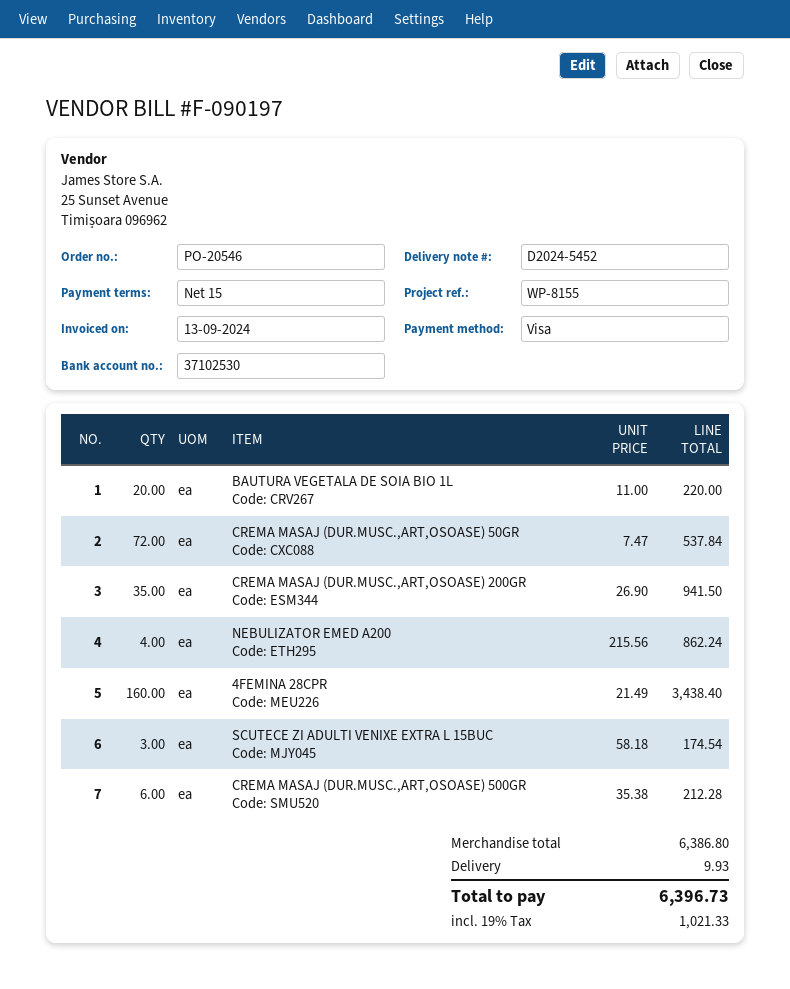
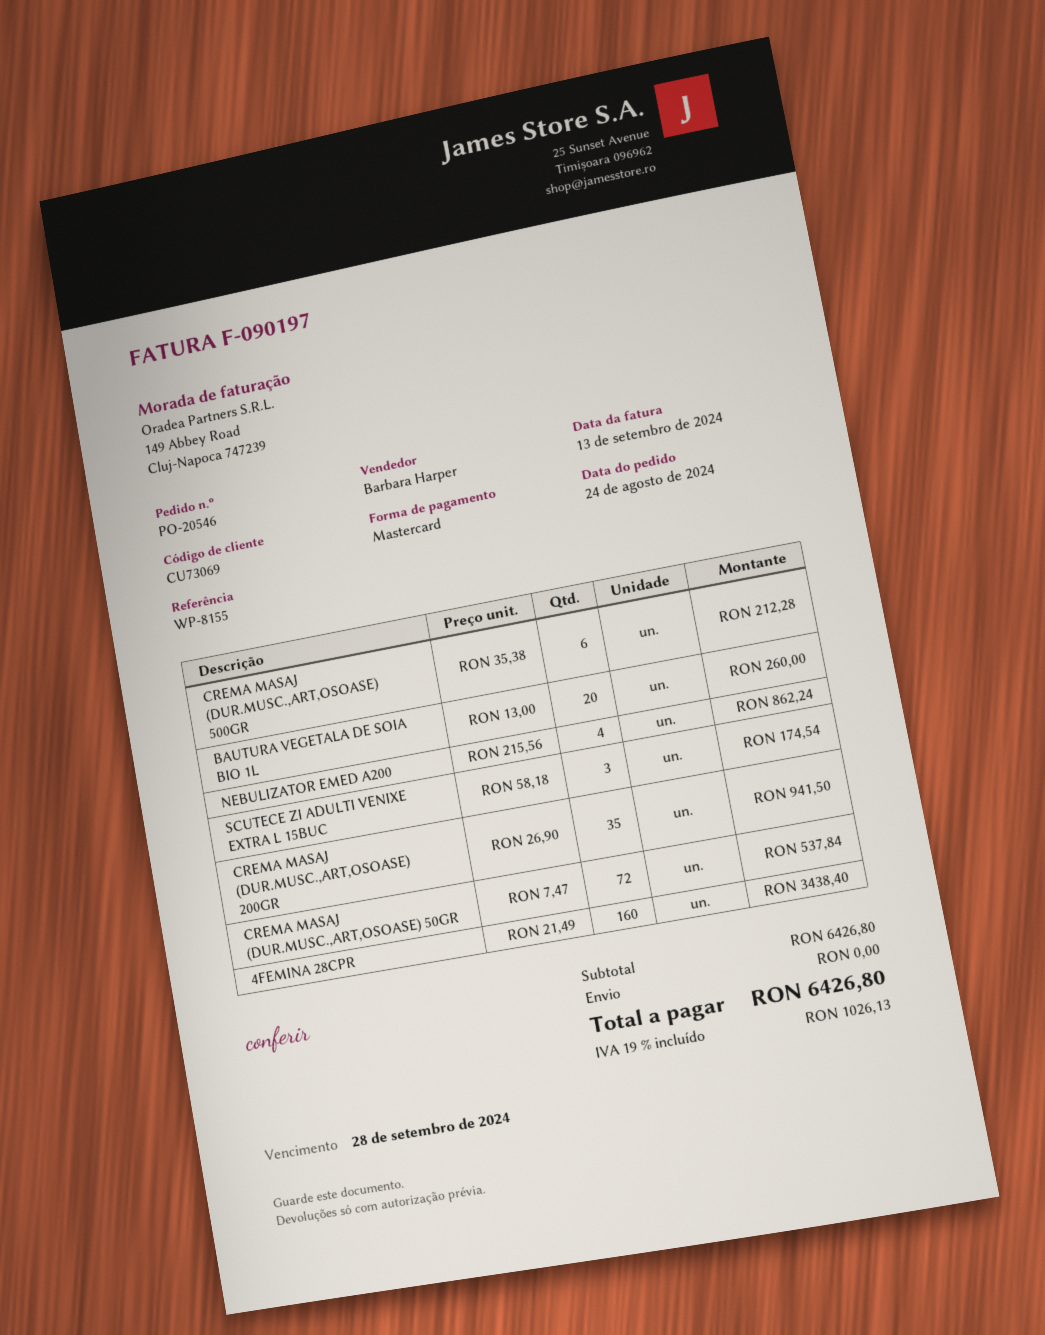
payment method: Visa -> Mastercard
BAUTURA VEGETALA DE SOIA BIO 1L: 20 x 11.00 = 220.00 -> 20 x 13.00 = 260.00
subtotal: 6386.80 -> 6426.80
shipping: 9.93 -> 0.00
tax: 19% = 1021.33 -> 19% = 1026.13
total: 6396.73 -> 6426.80

